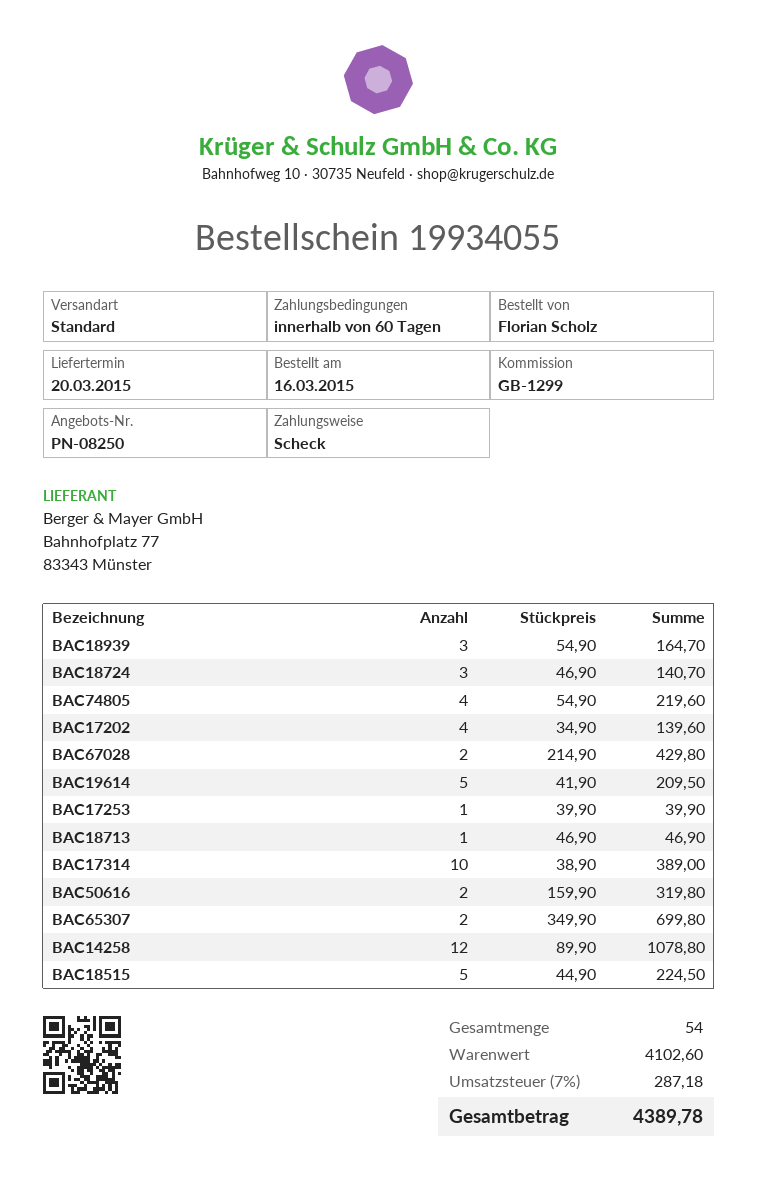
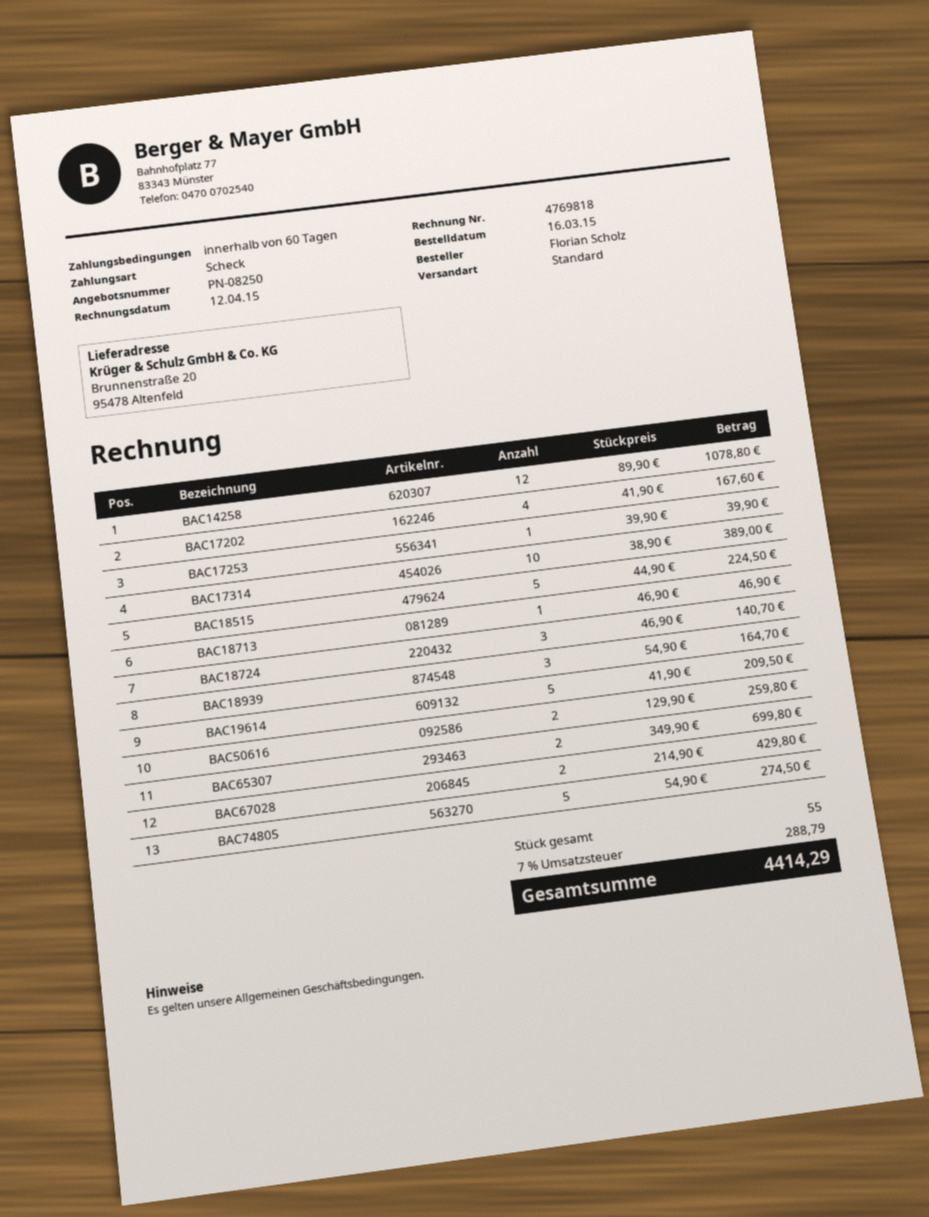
BAC74805: 4 x 54.90 = 219.60 -> 5 x 54.90 = 274.50
BAC17202: 4 x 34.90 = 139.60 -> 4 x 41.90 = 167.60
BAC50616: 2 x 159.90 = 319.80 -> 2 x 129.90 = 259.80
total quantity: 54 -> 55
tax: 7% = 287.18 -> 7% = 288.79
total: 4389.78 -> 4414.29

